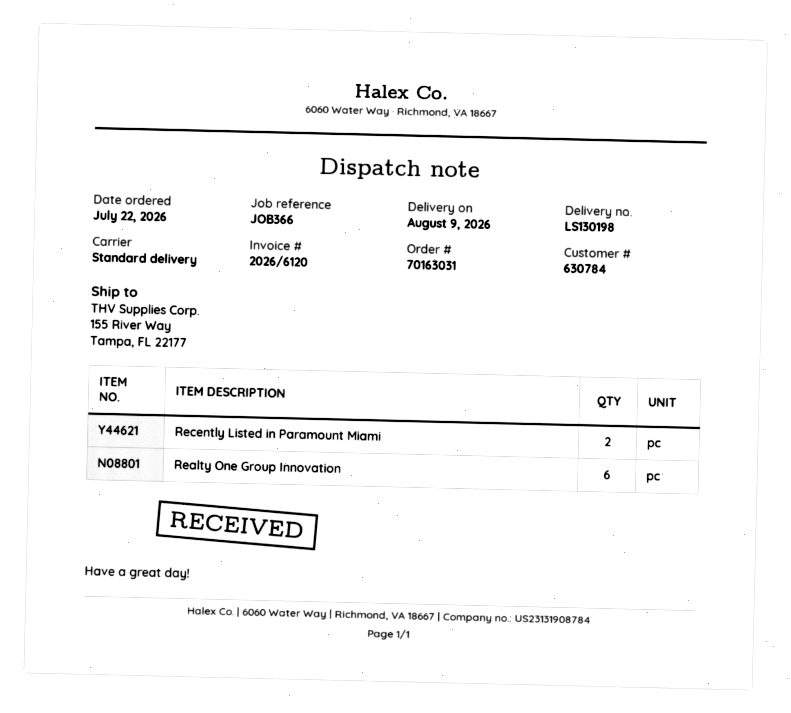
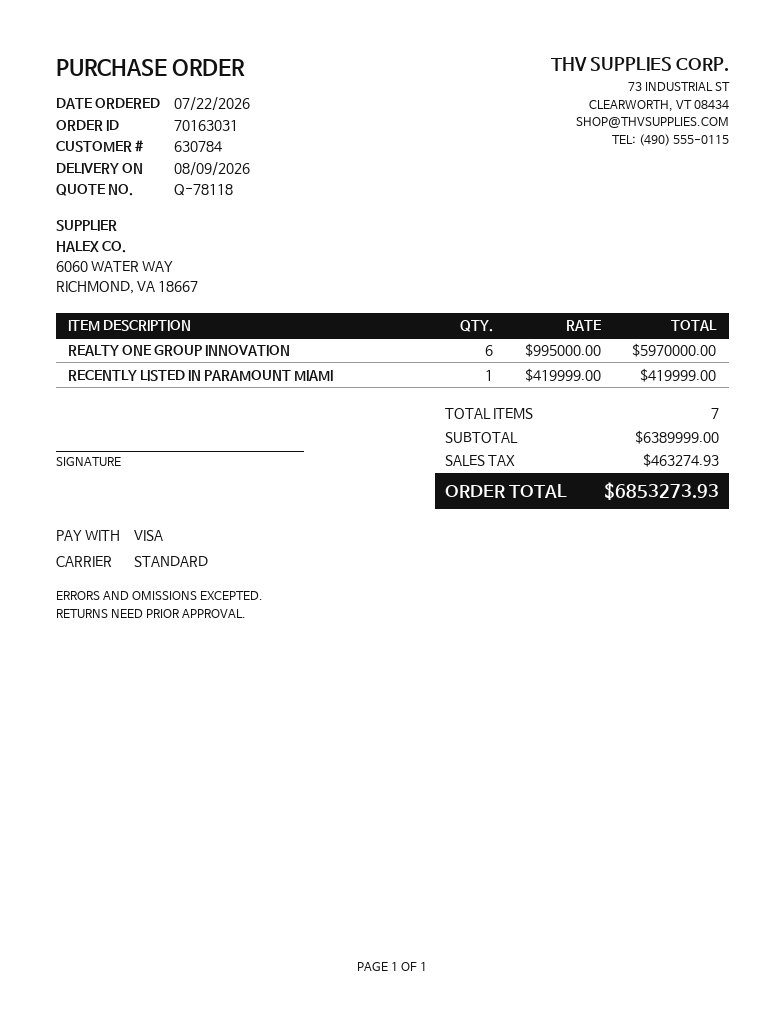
Recently Listed in Paramount Miami: 2 -> 1

